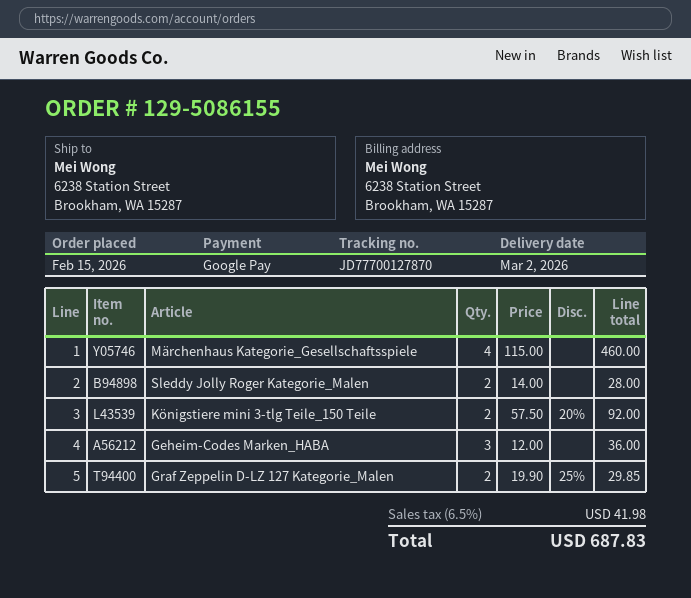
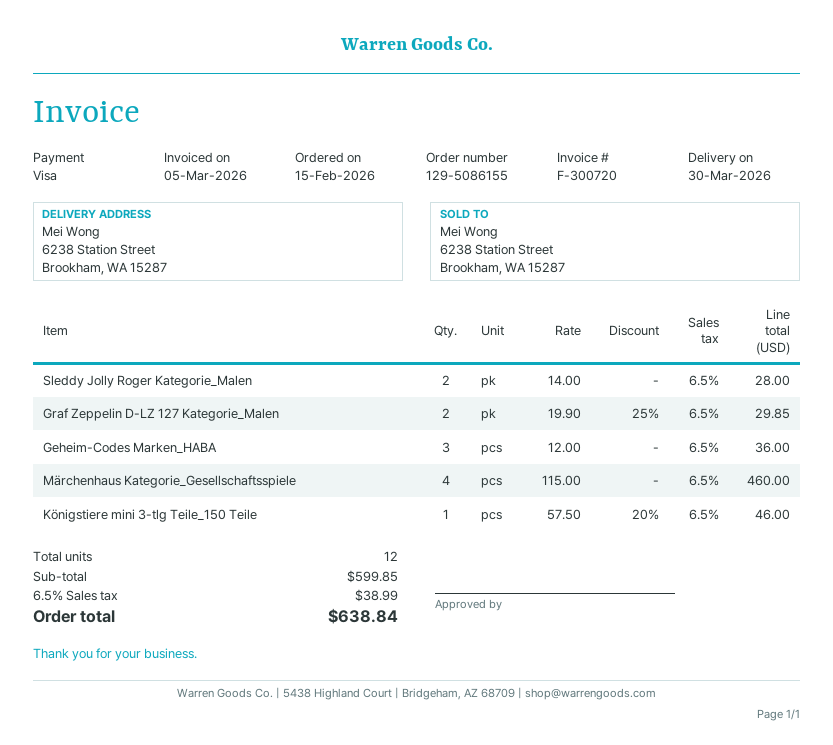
delivery date: 2026-03-02 -> 2026-03-30
payment method: Google Pay -> Visa
Königstiere mini 3-tlg Teile_150 Teile: 2 x 57.50 - 20% = 92.00 -> 1 x 57.50 - 20% = 46.00
tax: 6.5% = 41.98 -> 6.5% = 38.99
total: 687.83 -> 638.84

